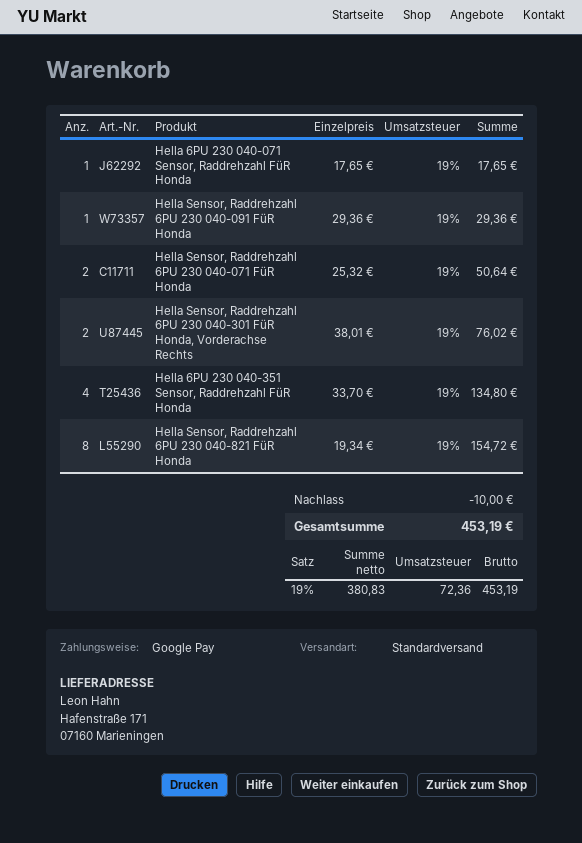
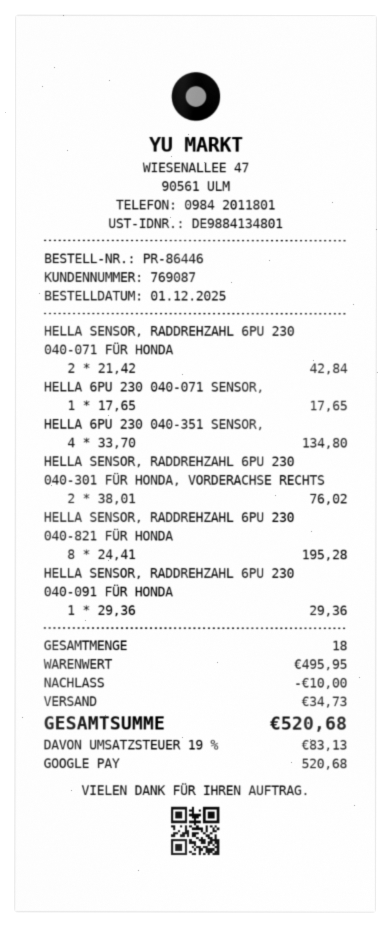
Hella Sensor, Raddrehzahl 6PU 230 040-071 FüR Honda: 2 x 25.32 = 50.64 -> 2 x 21.42 = 42.84
Hella Sensor, Raddrehzahl 6PU 230 040-821 FüR Honda: 8 x 19.34 = 154.72 -> 8 x 24.41 = 195.28
shipping: none -> 34.73
tax: 19% = 72.36 -> 19% = 83.13
total: 453.19 -> 520.68

